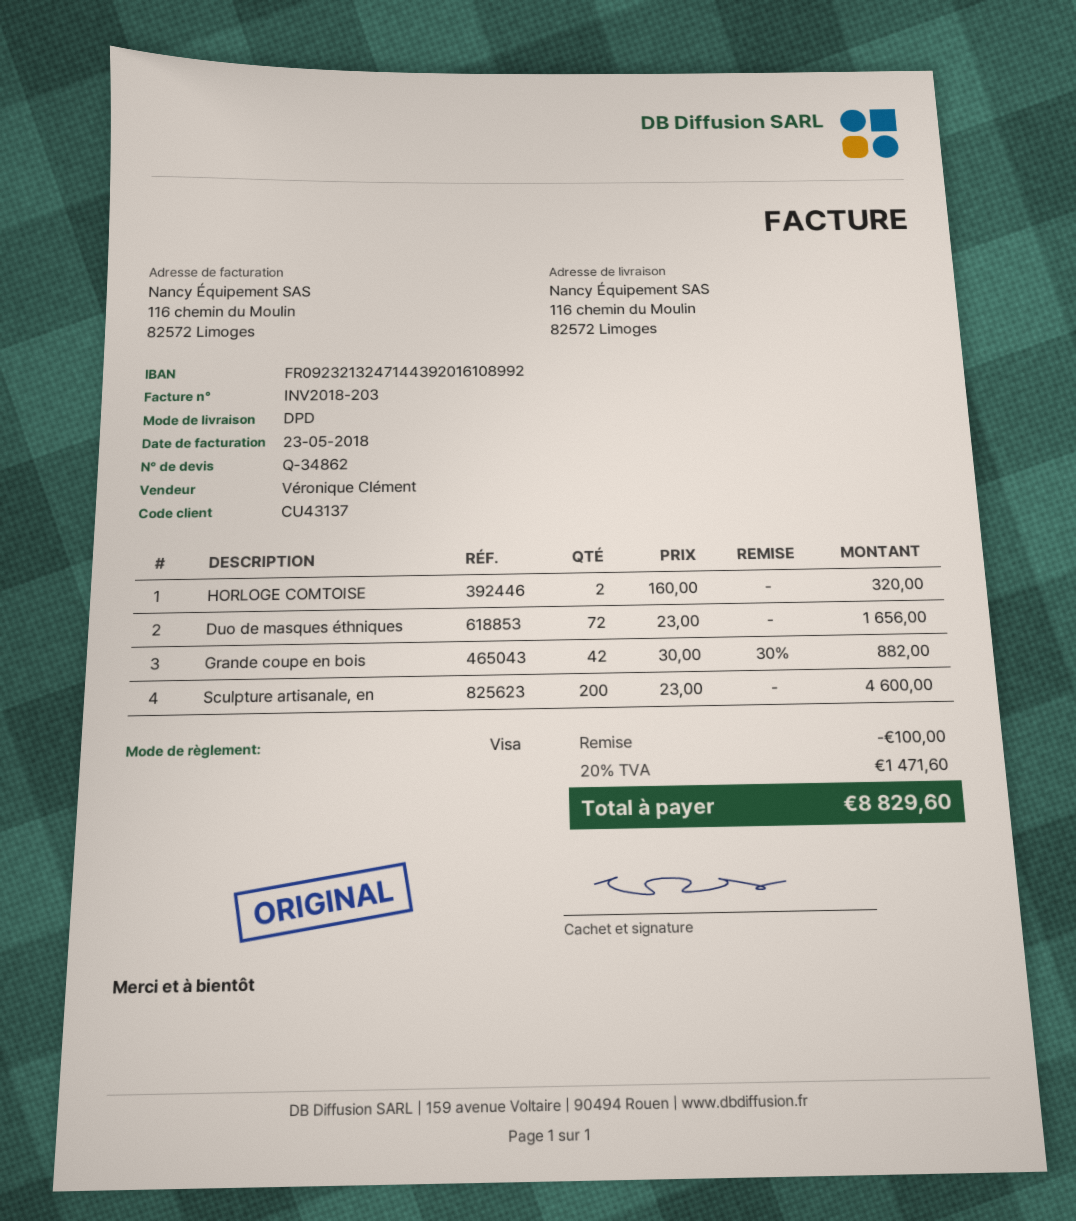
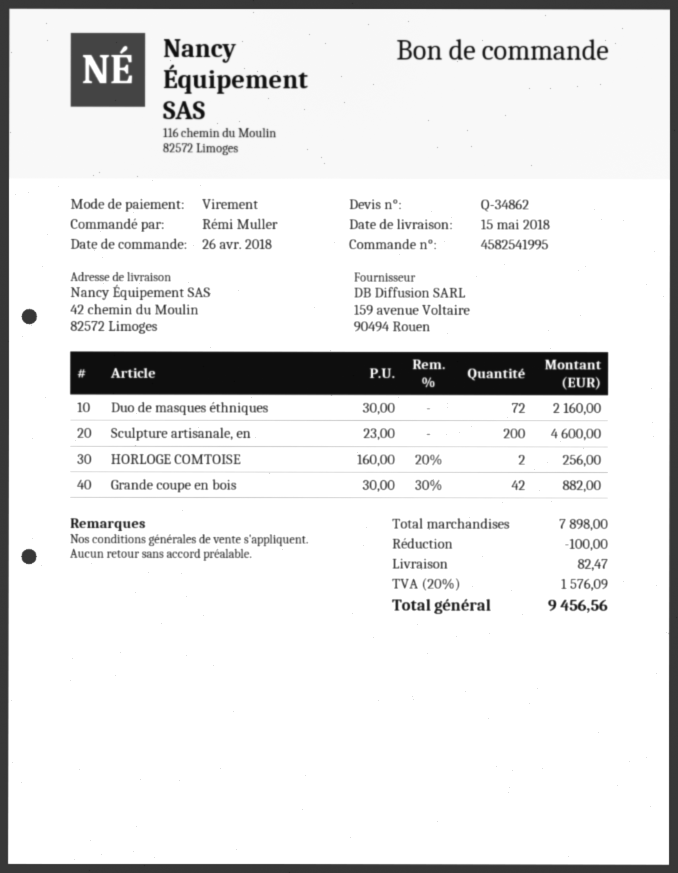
payment method: Visa -> bank transfer
ship to: 116 chemin du Moulin, 82572 Limoges -> 42 chemin du Moulin, 82572 Limoges
HORLOGE COMTOISE: 2 x 160.00 = 320.00 -> 2 x 160.00 - 20% = 256.00
Duo de masques éthniques: 72 x 23.00 = 1656.00 -> 72 x 30.00 = 2160.00
shipping: none -> 82.47
tax: 20% = 1471.60 -> 20% = 1576.09
total: 8829.60 -> 9456.56

